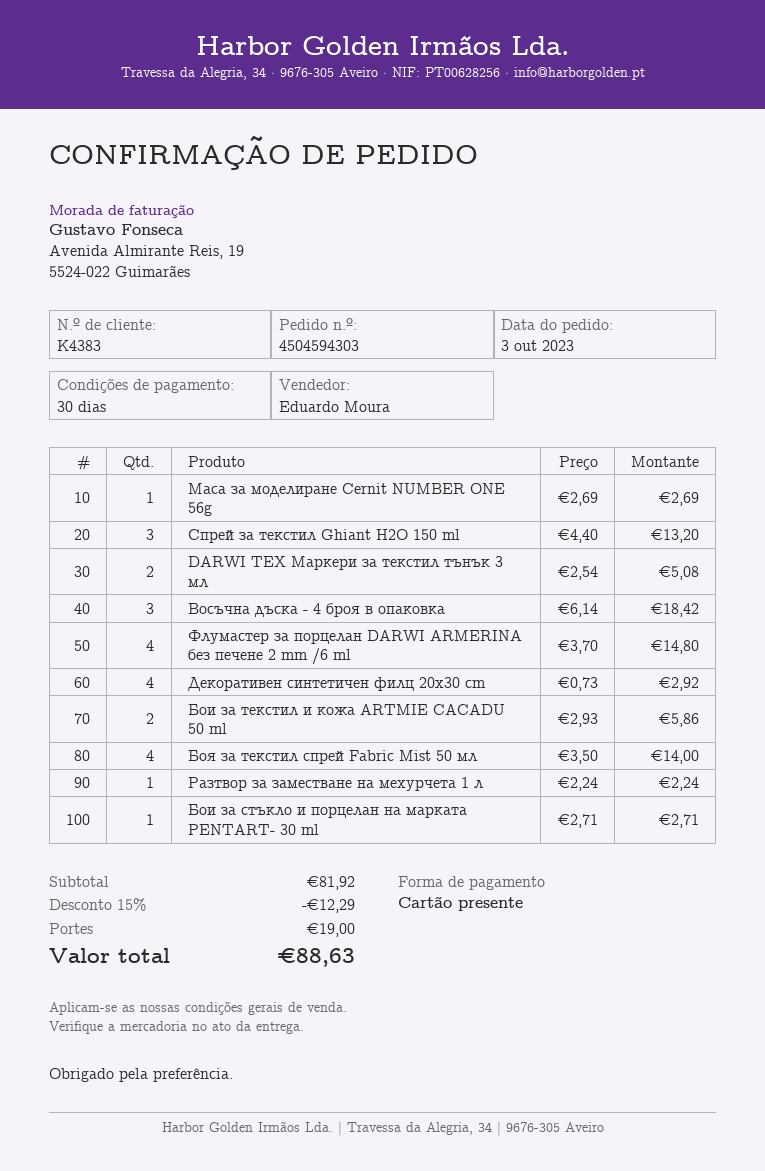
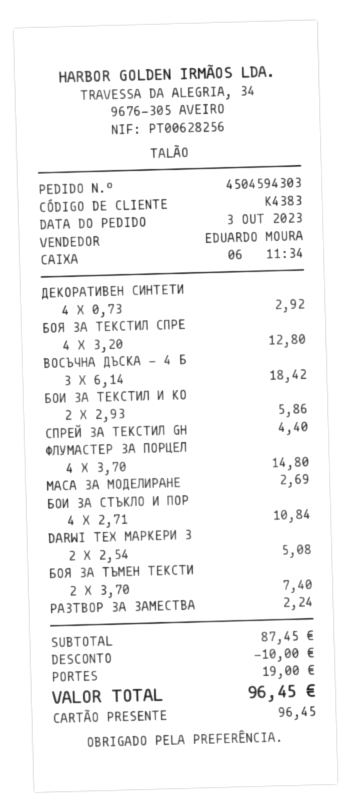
Спрей за текстил Ghiant H2O 150 ml: 3 x 4.40 = 13.20 -> 1 x 4.40 = 4.40
Боя за текстил спрей Fabric Mist 50 мл: 4 x 3.50 = 14.00 -> 4 x 3.20 = 12.80
Бои за стъкло и порцелан на марката PENTART- 30 ml: 1 x 2.71 = 2.71 -> 4 x 2.71 = 10.84
БОЯ ЗА ТЪМЕН ТЕКСТИ: none -> 2 x 3.70 = 7.40
subtotal: 81.92 -> 87.45
discount: 12.29 -> 10.00
total: 88.63 -> 96.45

